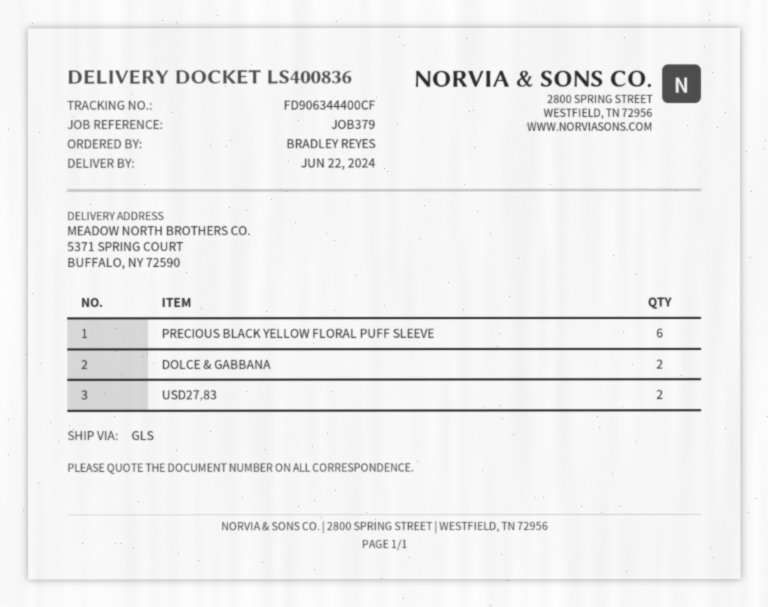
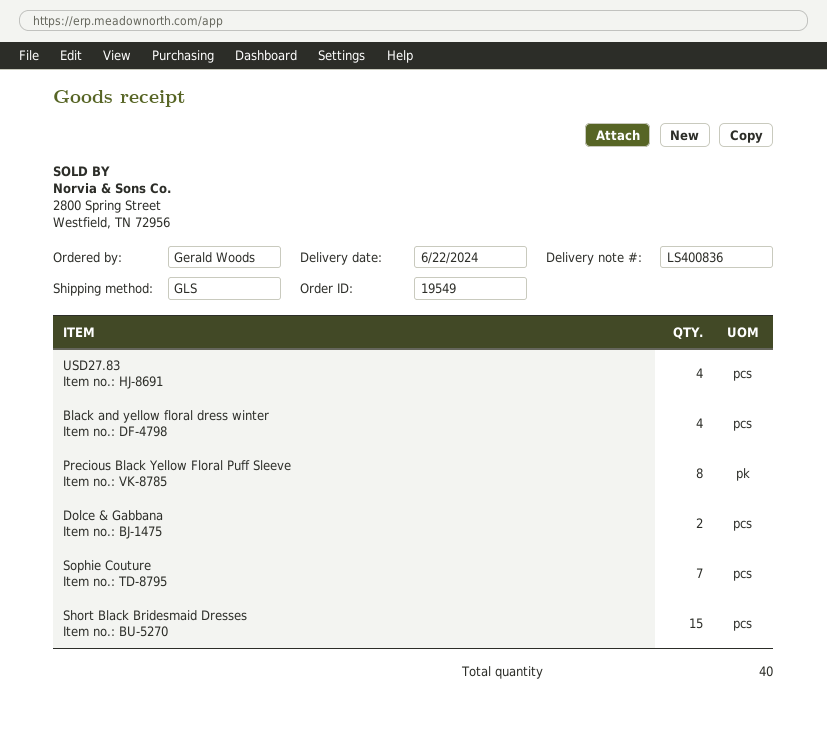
ordered by: BRADLEY REYES -> Gerald Woods
PRECIOUS BLACK YELLOW FLORAL PUFF SLEEVE: 6 -> 8
USD27.83: 2 -> 4
Black and yellow floral dress winter: none -> 4
Sophie Couture: none -> 7
Short Black Bridesmaid Dresses: none -> 15

